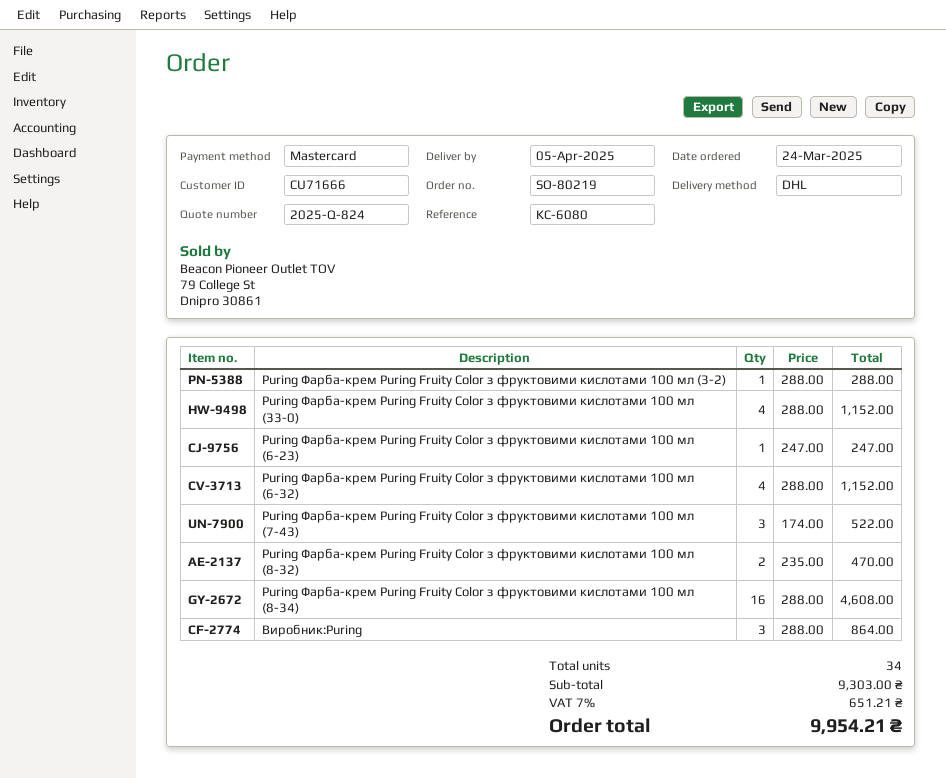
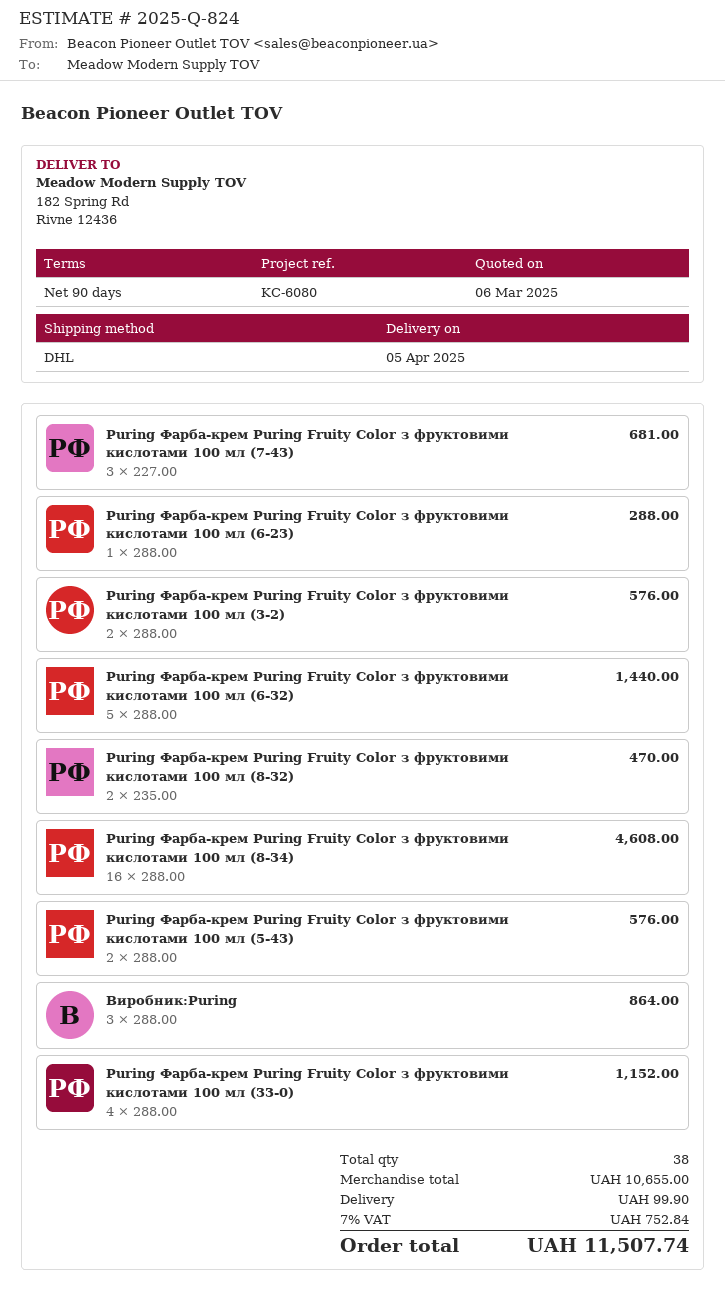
Puring Фарба-крем Puring Fruity Color з фруктовими кислотами 100 мл (3-2): 1 x 288.00 = 288.00 -> 2 x 288.00 = 576.00
Puring Фарба-крем Puring Fruity Color з фруктовими кислотами 100 мл (6-23): 1 x 247.00 = 247.00 -> 1 x 288.00 = 288.00
Puring Фарба-крем Puring Fruity Color з фруктовими кислотами 100 мл (6-32): 4 x 288.00 = 1152.00 -> 5 x 288.00 = 1440.00
Puring Фарба-крем Puring Fruity Color з фруктовими кислотами 100 мл (7-43): 3 x 174.00 = 522.00 -> 3 x 227.00 = 681.00
Puring Фарба-крем Puring Fruity Color з фруктовими кислотами 100 мл (5-43): none -> 2 x 288.00 = 576.00
total quantity: 34 -> 38
subtotal: 9303.00 -> 10655.00
shipping: none -> 99.90
tax: 7% = 651.21 -> 7% = 752.84
total: 9954.21 -> 11507.74

